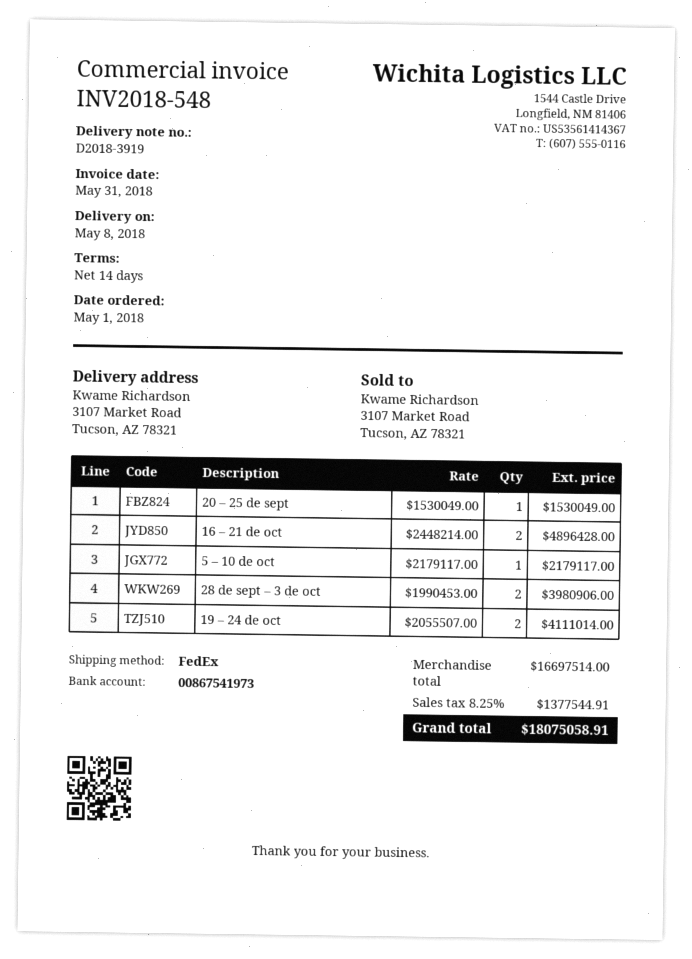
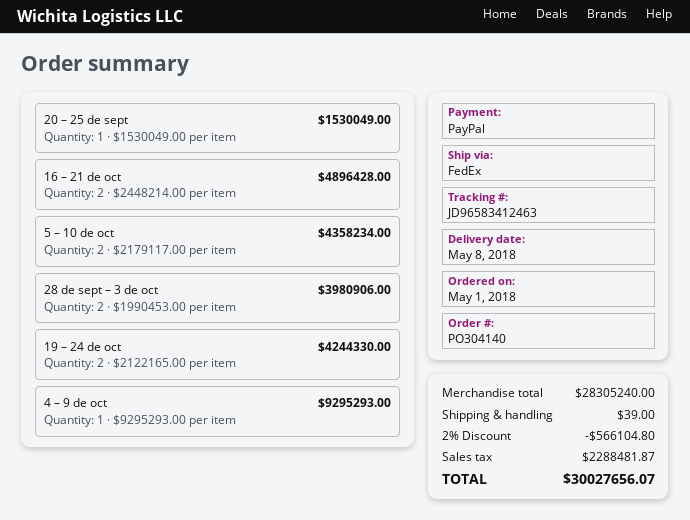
5 – 10 de oct: 1 x 2179117.00 = 2179117.00 -> 2 x 2179117.00 = 4358234.00
19 – 24 de oct: 2 x 2055507.00 = 4111014.00 -> 2 x 2122165.00 = 4244330.00
4 – 9 de oct: none -> 1 x 9295293.00 = 9295293.00
subtotal: 16697514.00 -> 28305240.00
discount: none -> 2% = 566104.80
shipping: none -> 39.00
tax: 1377544.91 -> 2288481.87
total: 18075058.91 -> 30027656.07

